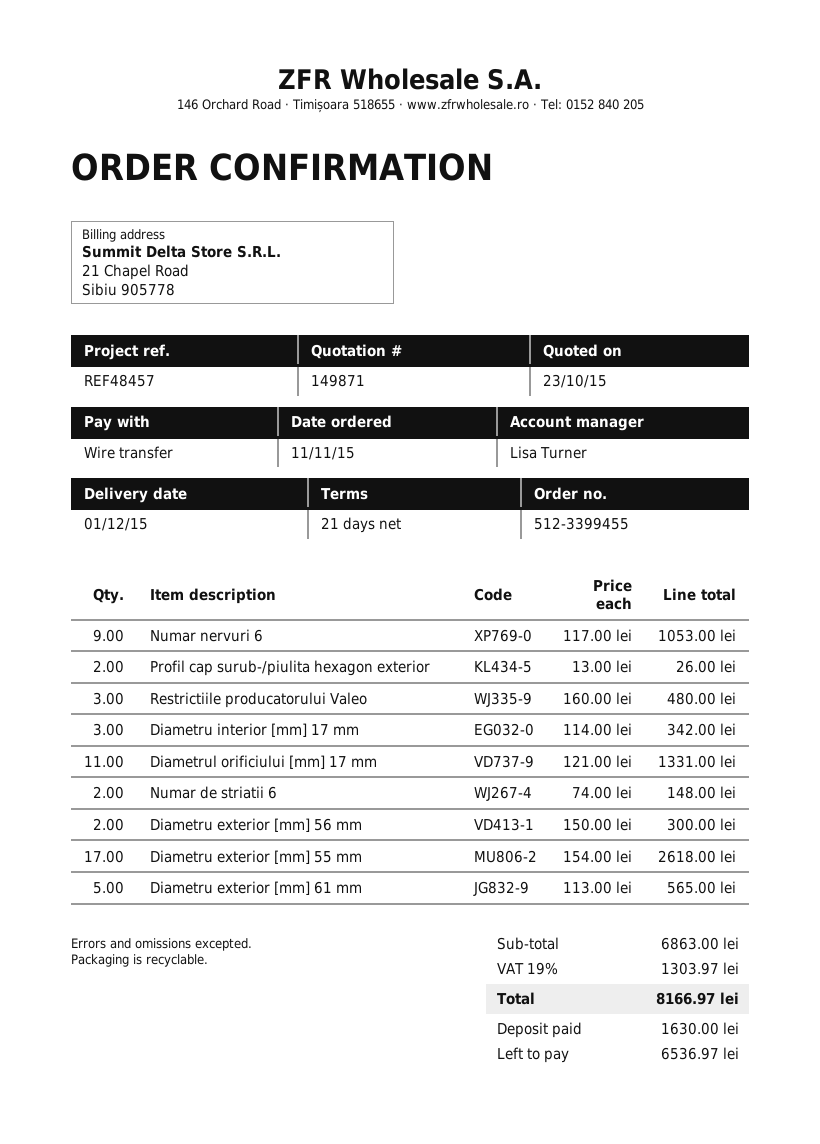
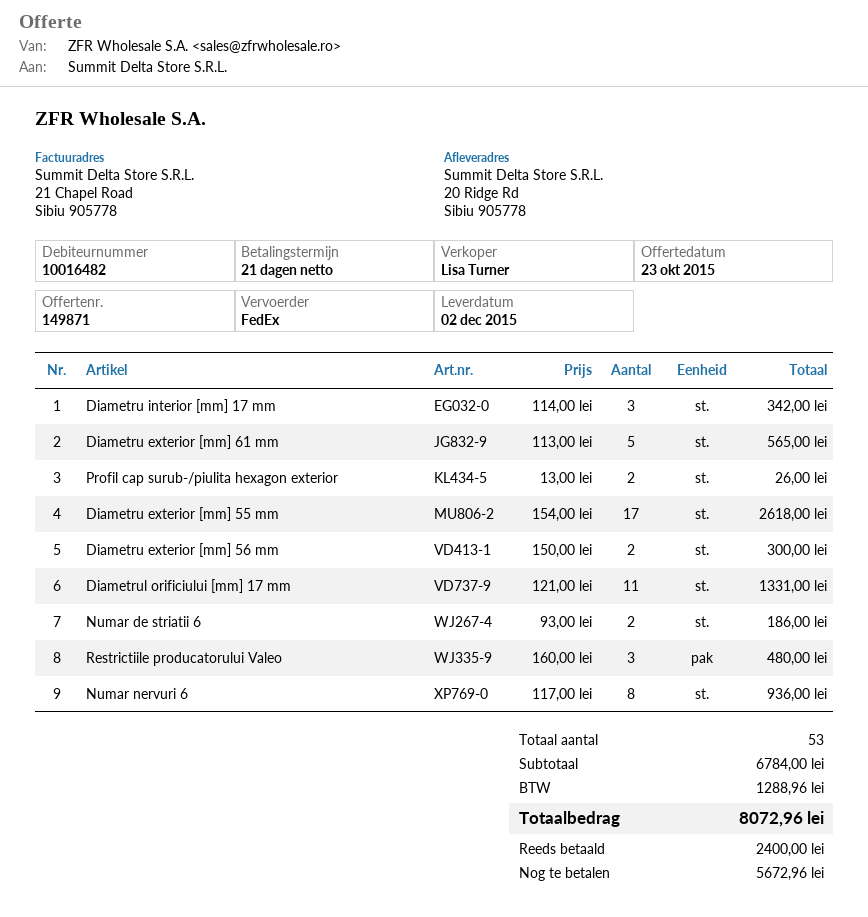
delivery date: 2015-12-01 -> 2015-12-02
Numar nervuri 6: 9 x 117.00 = 1053.00 -> 8 x 117.00 = 936.00
Numar de striatii 6: 2 x 74.00 = 148.00 -> 2 x 93.00 = 186.00
subtotal: 6863.00 -> 6784.00
tax: 1303.97 -> 1288.96
total: 8166.97 -> 8072.96
deposit: 1630.00 -> 2400.00
balance: 6536.97 -> 5672.96

